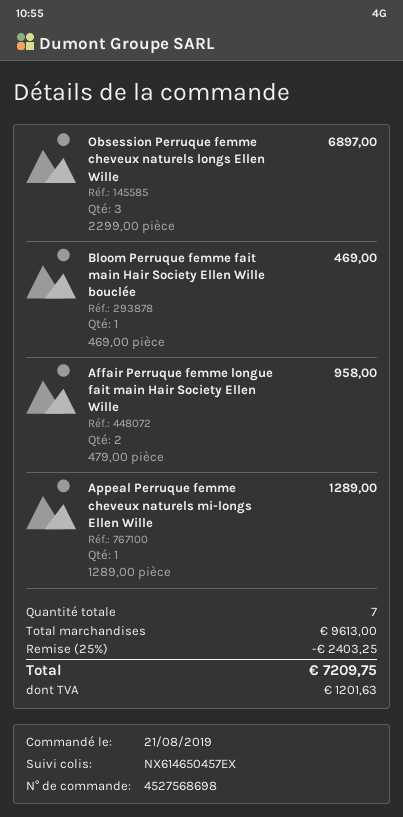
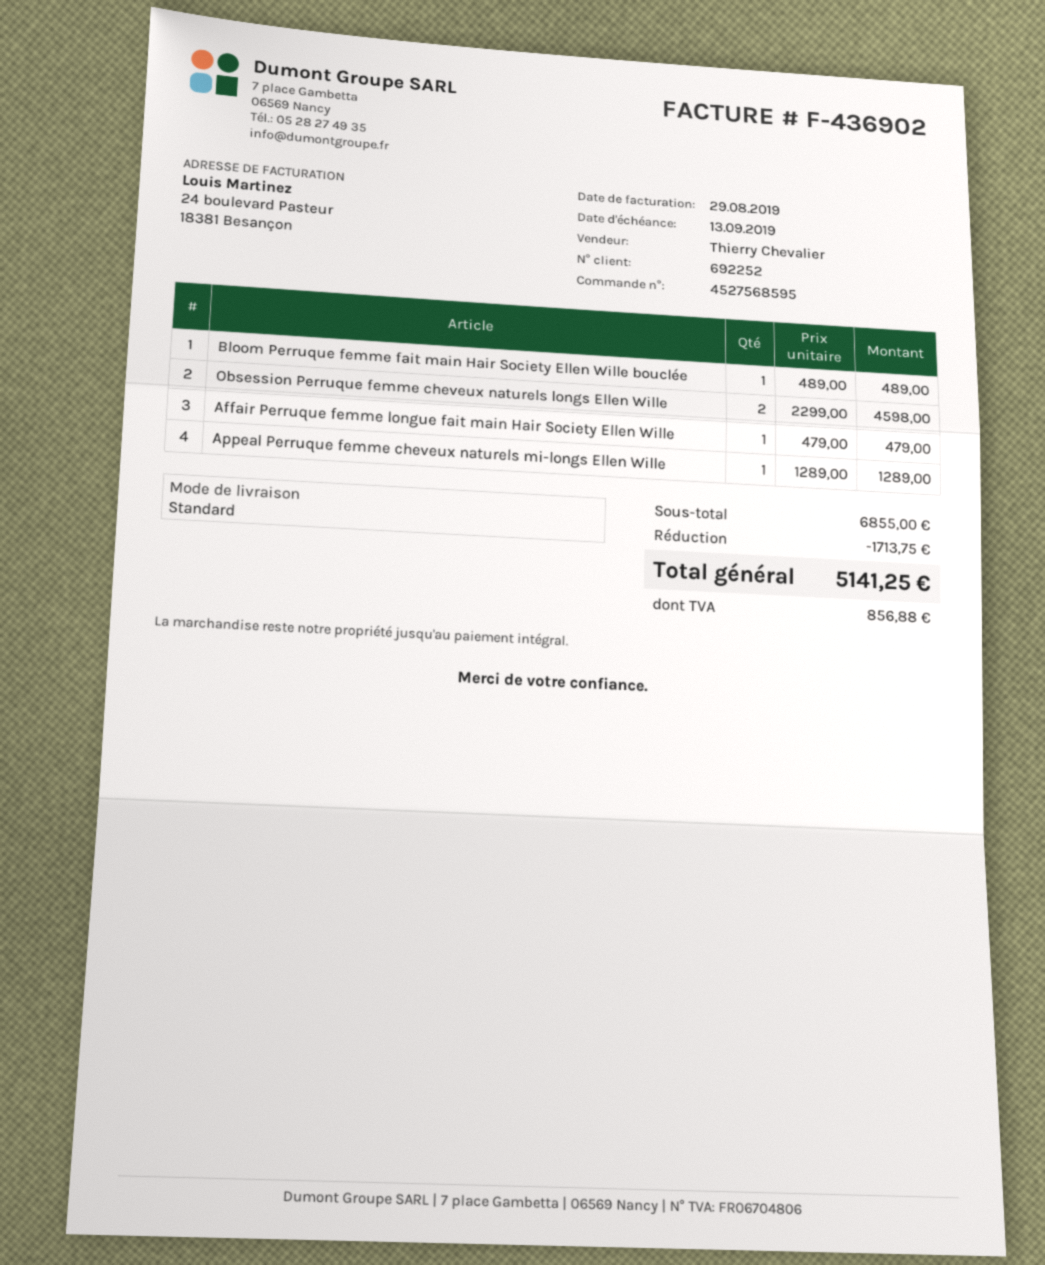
order number: 4527568698 -> 4527568595
Obsession Perruque femme cheveux naturels longs Ellen Wille: 3 x 2299.00 = 6897.00 -> 2 x 2299.00 = 4598.00
Bloom Perruque femme fait main Hair Society Ellen Wille bouclée: 1 x 469.00 = 469.00 -> 1 x 489.00 = 489.00
Affair Perruque femme longue fait main Hair Society Ellen Wille: 2 x 479.00 = 958.00 -> 1 x 479.00 = 479.00
subtotal: 9613.00 -> 6855.00
discount: 2403.25 -> 1713.75
tax: 1201.63 -> 856.88
total: 7209.75 -> 5141.25

